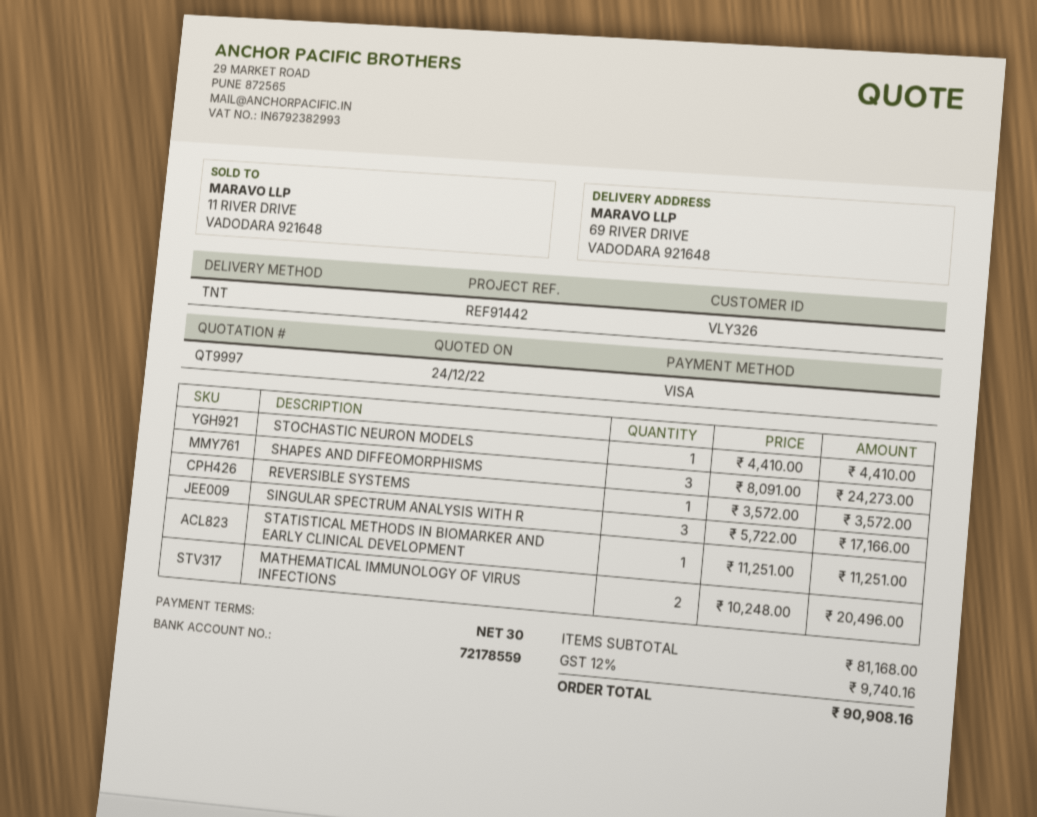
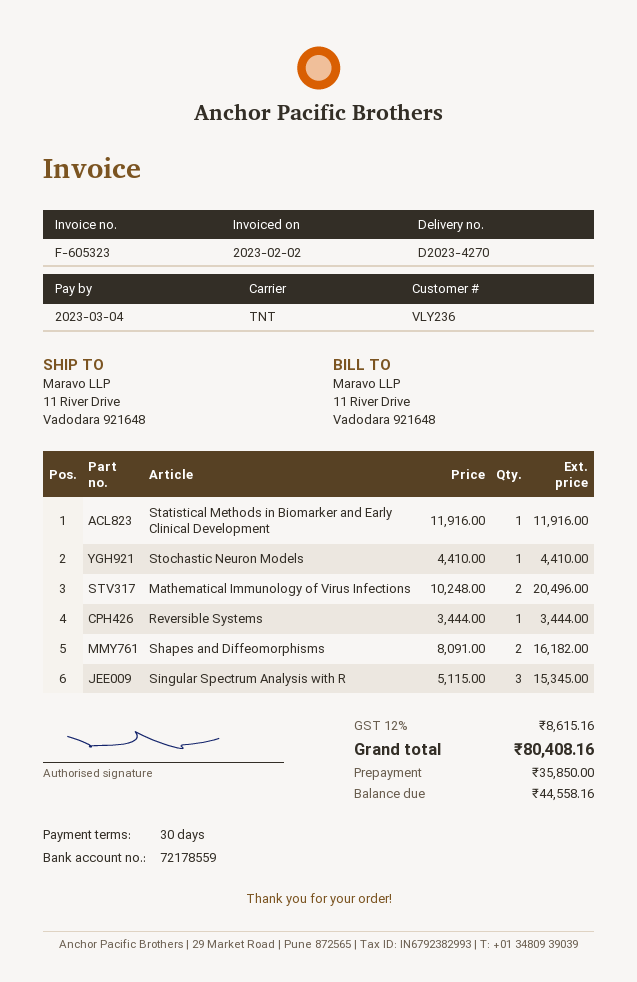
customer number: VLY326 -> VLY236
ship to: 69 RIVER DRIVE, VADODARA 921648 -> 11 River Drive, Vadodara 921648
SHAPES AND DIFFEOMORPHISMS: 3 x 8091.00 = 24273.00 -> 2 x 8091.00 = 16182.00
REVERSIBLE SYSTEMS: 1 x 3572.00 = 3572.00 -> 1 x 3444.00 = 3444.00
SINGULAR SPECTRUM ANALYSIS WITH R: 3 x 5722.00 = 17166.00 -> 3 x 5115.00 = 15345.00
STATISTICAL METHODS IN BIOMARKER AND EARLY CLINICAL DEVELOPMENT: 1 x 11251.00 = 11251.00 -> 1 x 11916.00 = 11916.00
tax: 12% = 9740.16 -> 12% = 8615.16
total: 90908.16 -> 80408.16

